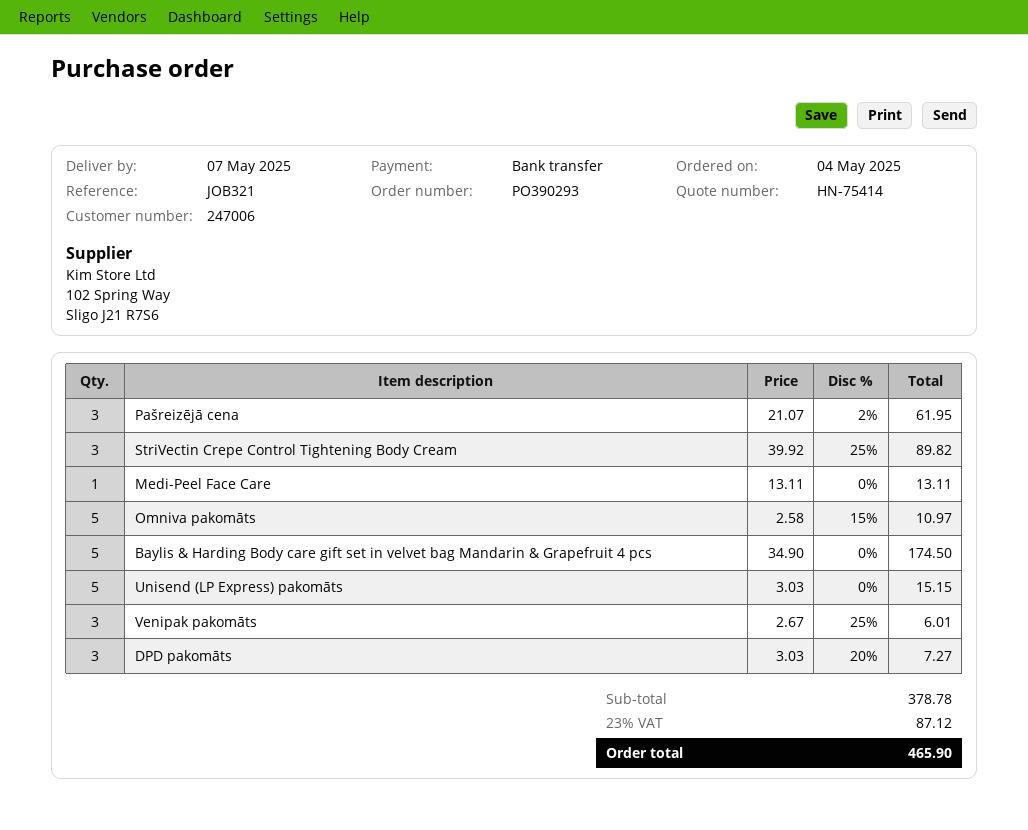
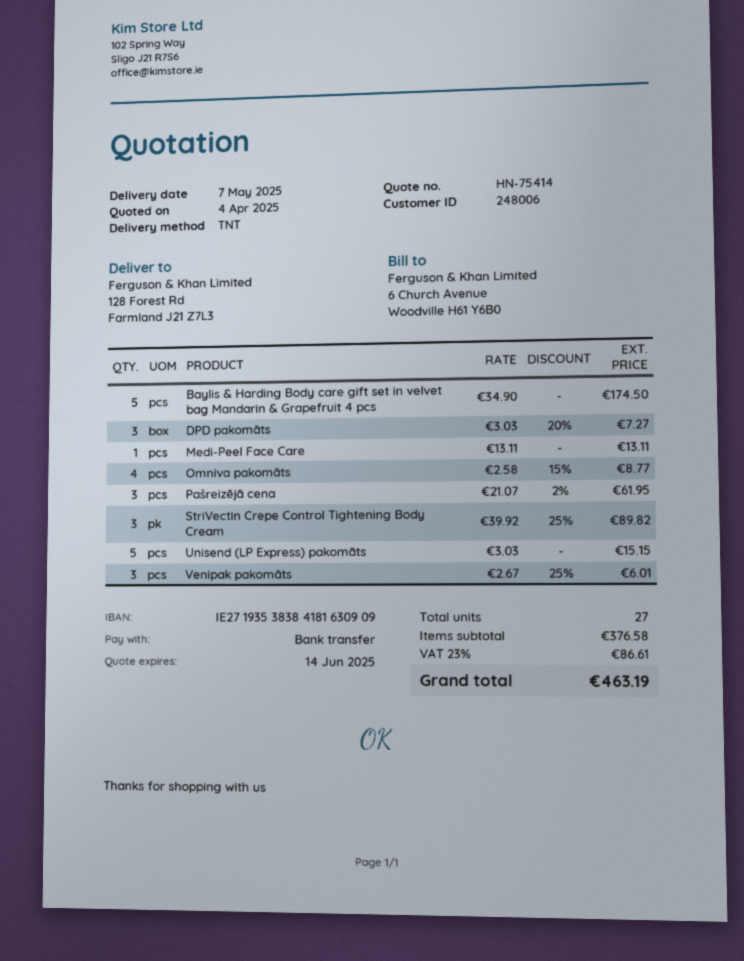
customer number: 247006 -> 248006
Omniva pakomāts: 5 x 2.58 - 15% = 10.97 -> 4 x 2.58 - 15% = 8.77
subtotal: 378.78 -> 376.58
tax: 23% = 87.12 -> 23% = 86.61
total: 465.90 -> 463.19

